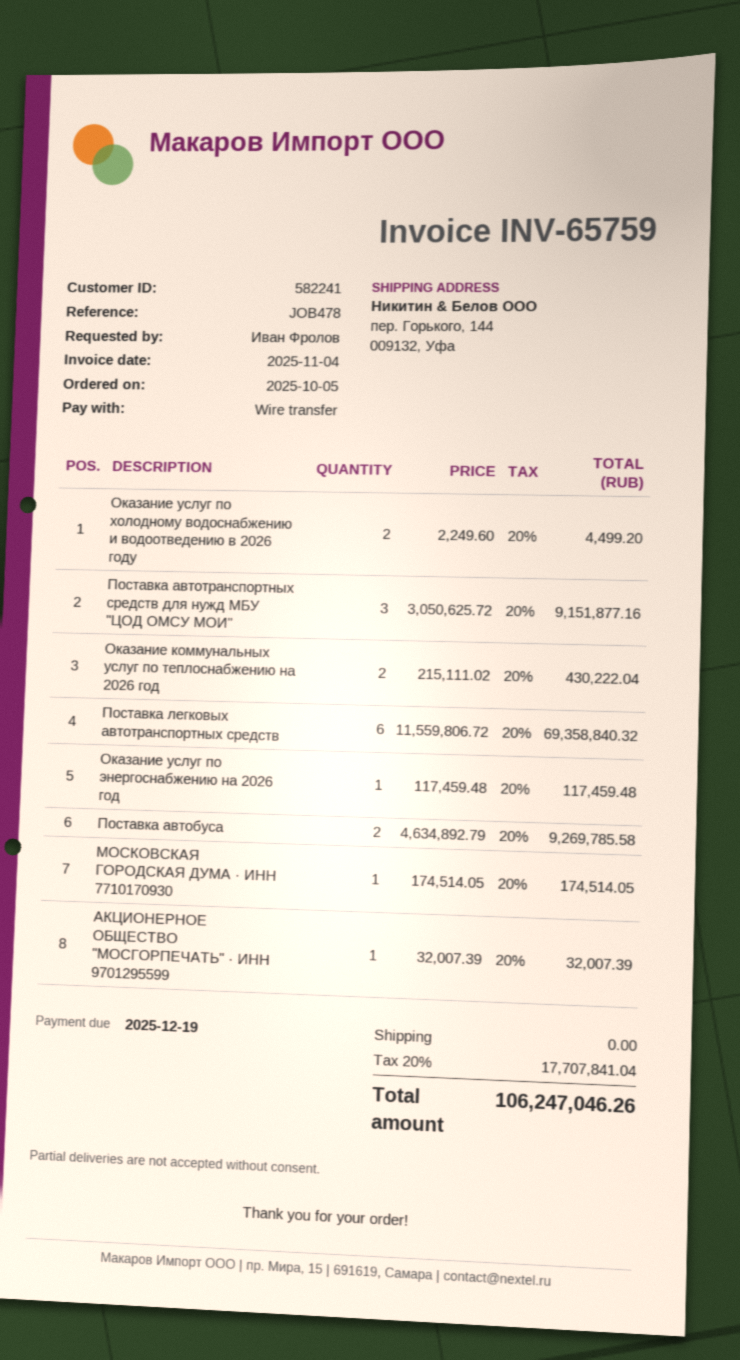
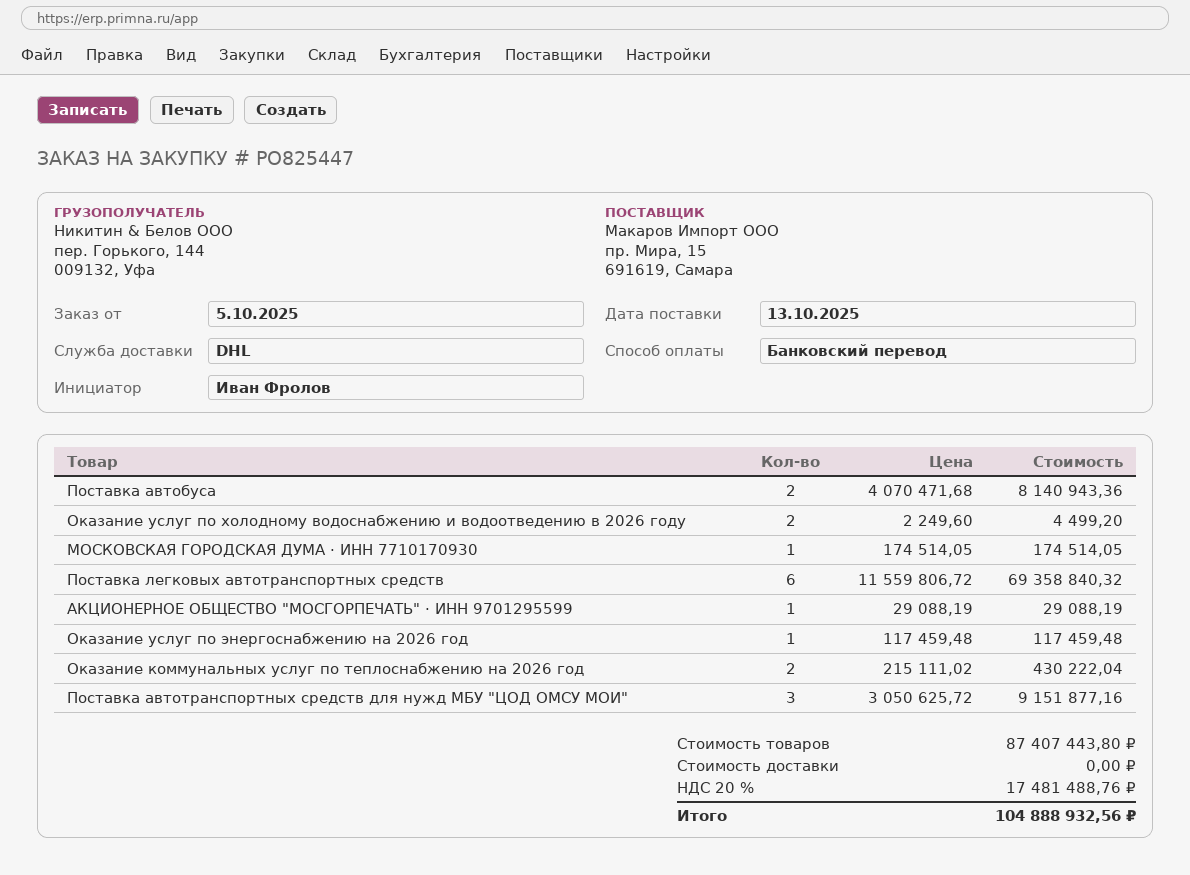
Поставка автобуса: 2 x 4634892.79 = 9269785.58 -> 2 x 4070471.68 = 8140943.36
АКЦИОНЕРНОЕ ОБЩЕСТВО "МОСГОРПЕЧАТЬ" · ИНН 9701295599: 1 x 32007.39 = 32007.39 -> 1 x 29088.19 = 29088.19
tax: 20% = 17707841.04 -> 20% = 17481488.76
total: 106247046.26 -> 104888932.56

